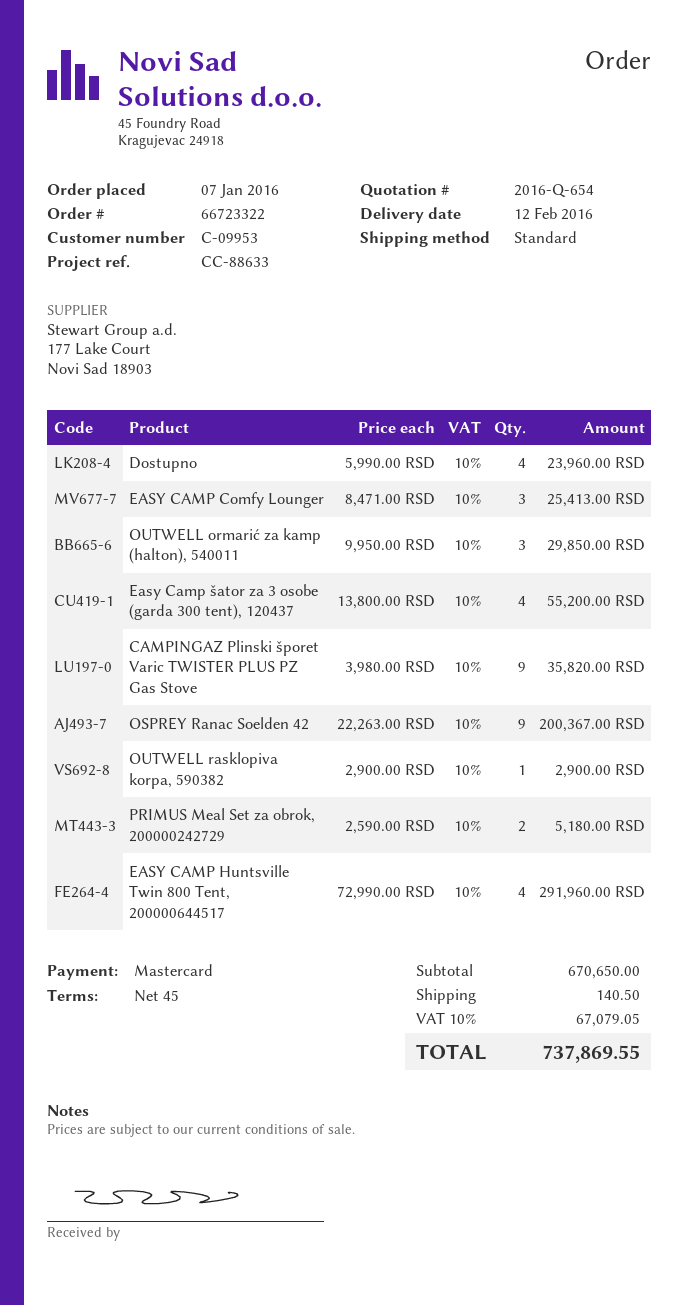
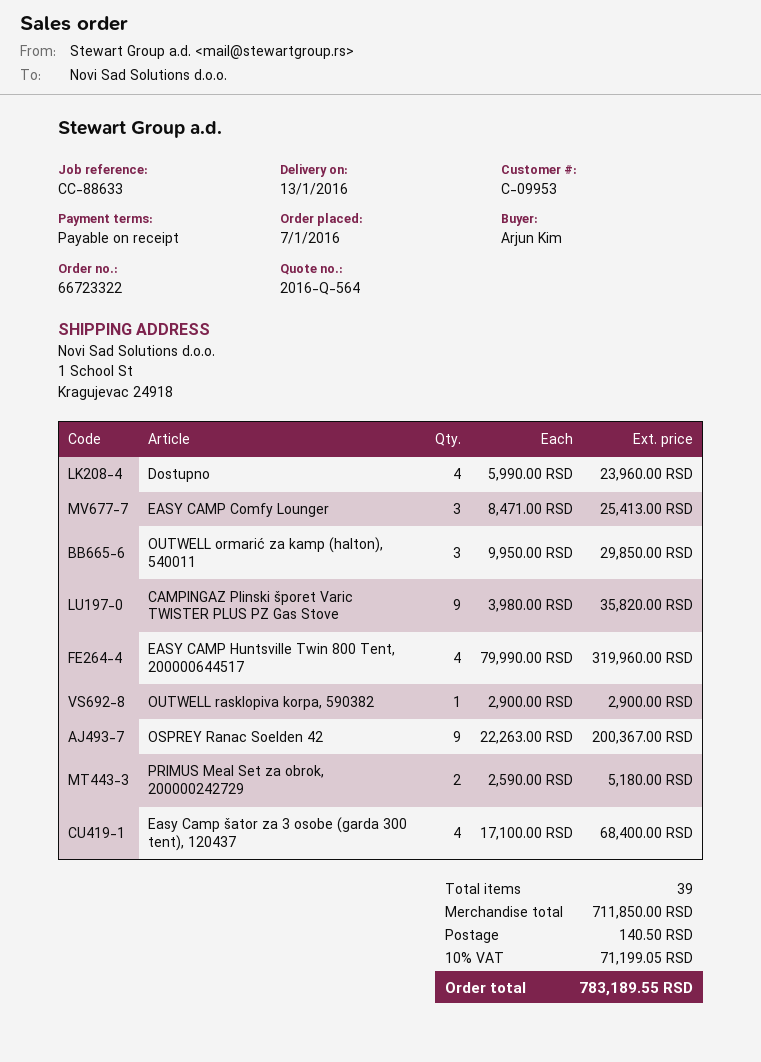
quote number: 2016-Q-654 -> 2016-Q-564
delivery date: 2016-02-12 -> 2016-01-13
payment terms: 45 days -> on receipt
Easy Camp šator za 3 osobe (garda 300 tent), 120437: 4 x 13800.00 = 55200.00 -> 4 x 17100.00 = 68400.00
EASY CAMP Huntsville Twin 800 Tent, 200000644517: 4 x 72990.00 = 291960.00 -> 4 x 79990.00 = 319960.00
subtotal: 670650.00 -> 711850.00
tax: 10% = 67079.05 -> 10% = 71199.05
total: 737869.55 -> 783189.55

